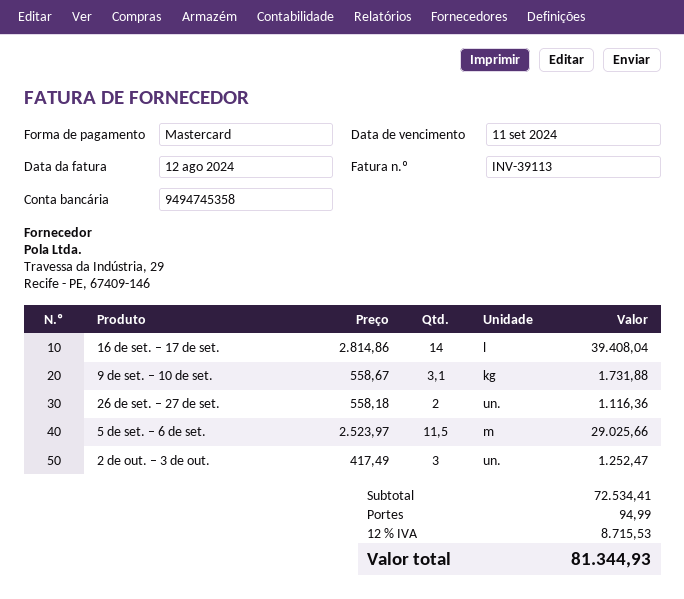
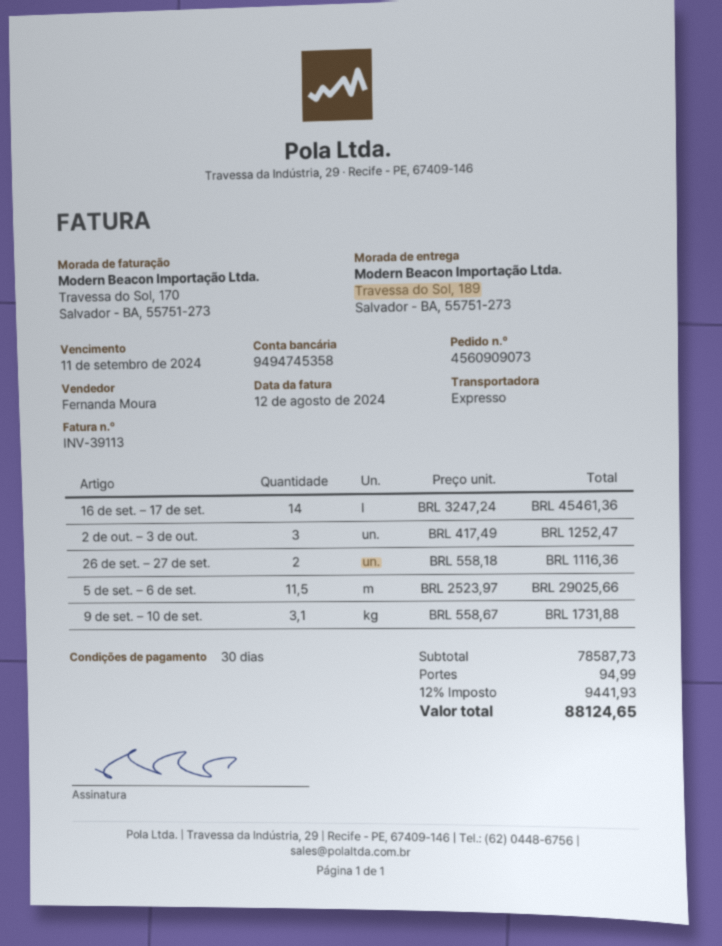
16 de set. – 17 de set.: 14 x 2814.86 = 39408.04 -> 14 x 3247.24 = 45461.36
subtotal: 72534.41 -> 78587.73
tax: 12% = 8715.53 -> 12% = 9441.93
total: 81344.93 -> 88124.65

